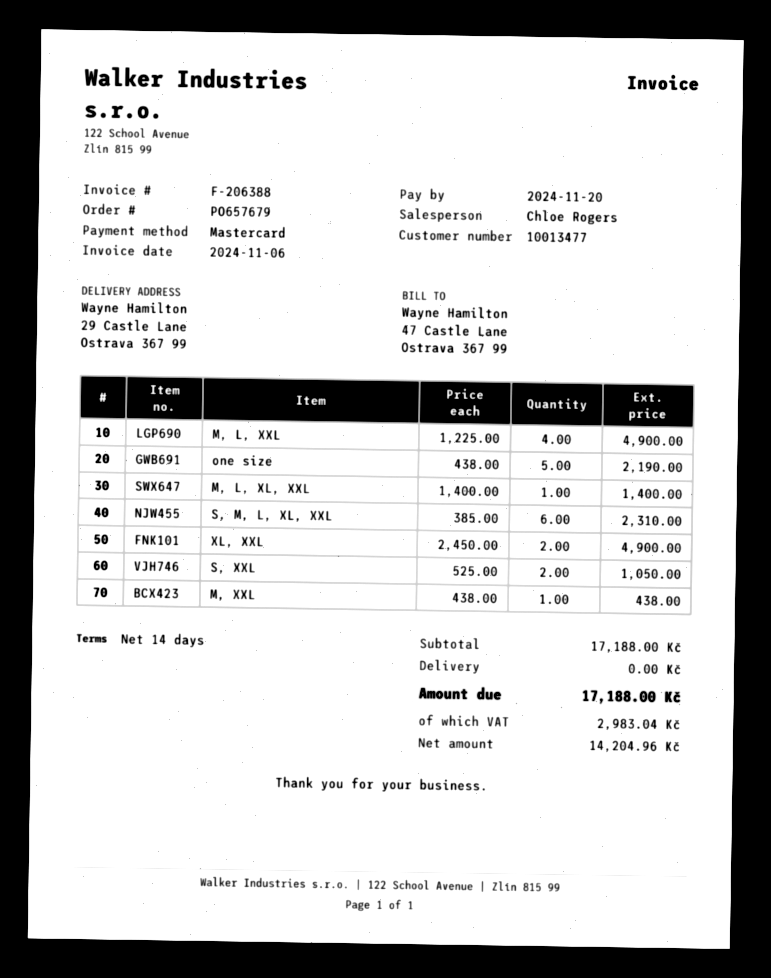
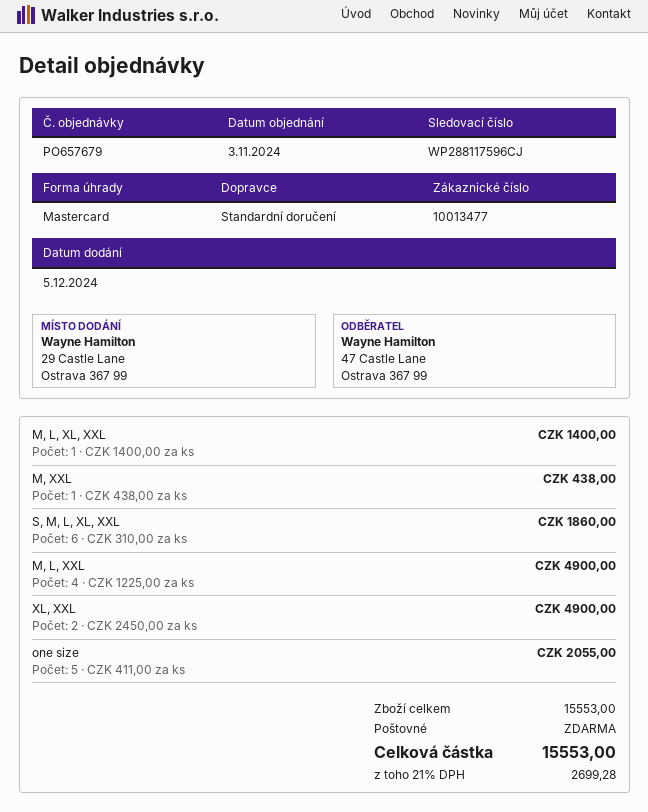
one size: 5 x 438.00 = 2190.00 -> 5 x 411.00 = 2055.00
S, M, L, XL, XXL: 6 x 385.00 = 2310.00 -> 6 x 310.00 = 1860.00
S, XXL: 2 x 525.00 = 1050.00 -> none
subtotal: 17188.00 -> 15553.00
tax: 2983.04 -> 2699.28
total: 17188.00 -> 15553.00

